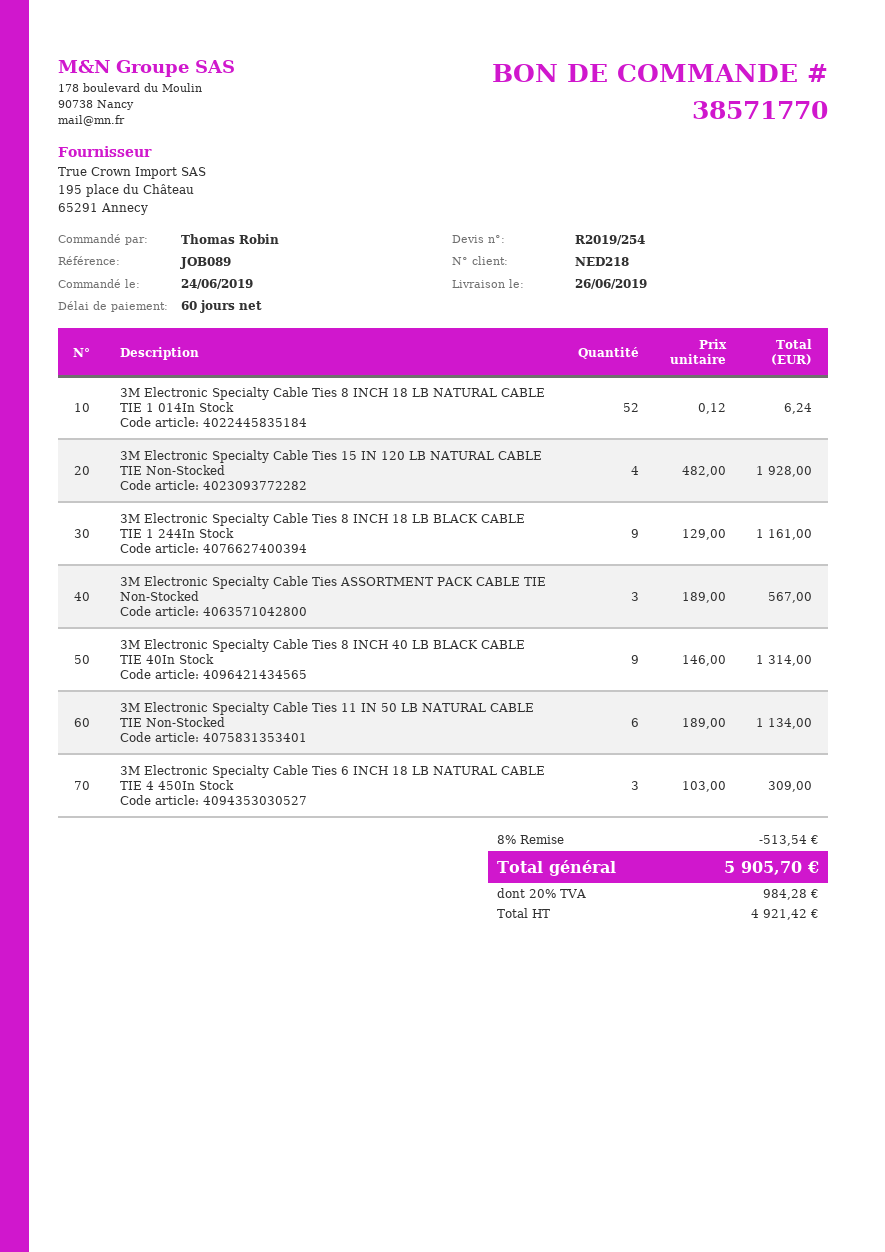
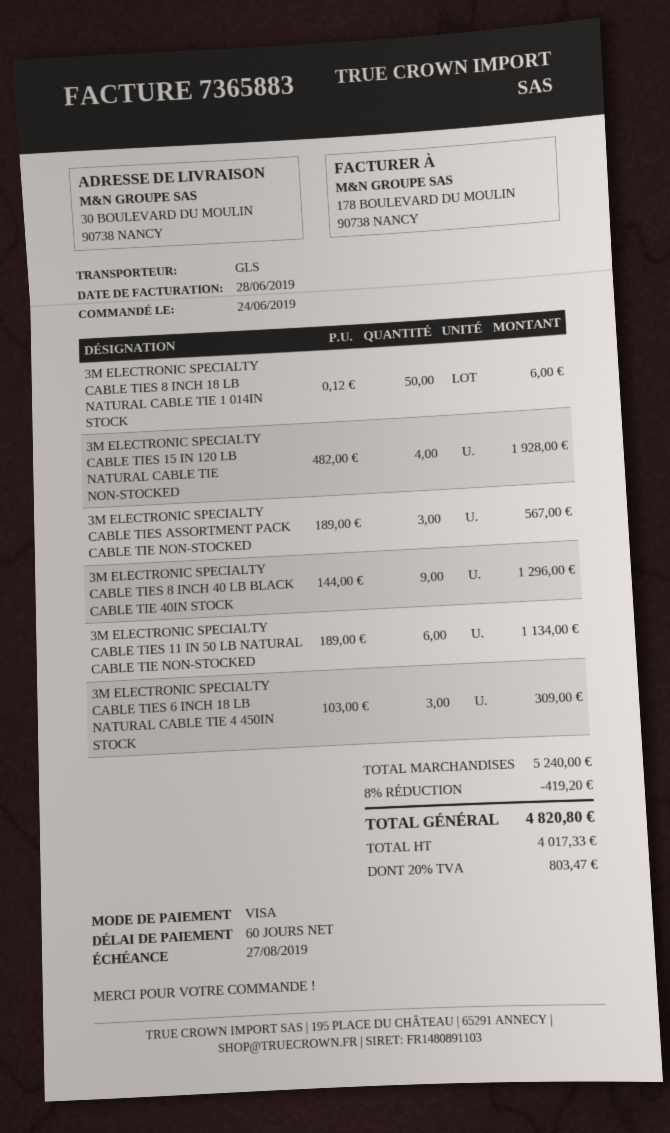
3M Electronic Specialty Cable Ties 8 INCH 18 LB NATURAL CABLE TIE 1 014In Stock: 52 x 0.12 = 6.24 -> 50 x 0.12 = 6.00
3M Electronic Specialty Cable Ties 8 INCH 18 LB BLACK CABLE TIE 1 244In Stock: 9 x 129.00 = 1161.00 -> none
3M Electronic Specialty Cable Ties 8 INCH 40 LB BLACK CABLE TIE 40In Stock: 9 x 146.00 = 1314.00 -> 9 x 144.00 = 1296.00
discount: 8% = 513.54 -> 8% = 419.20
net: 4921.42 -> 4017.33
tax: 20% = 984.28 -> 20% = 803.47
total: 5905.70 -> 4820.80

